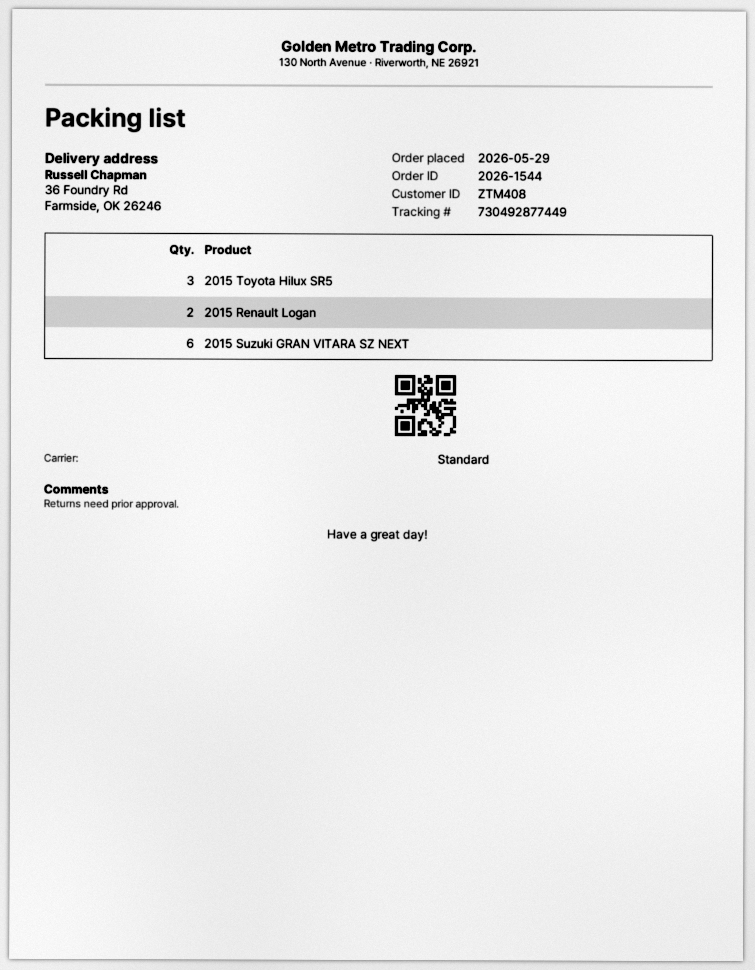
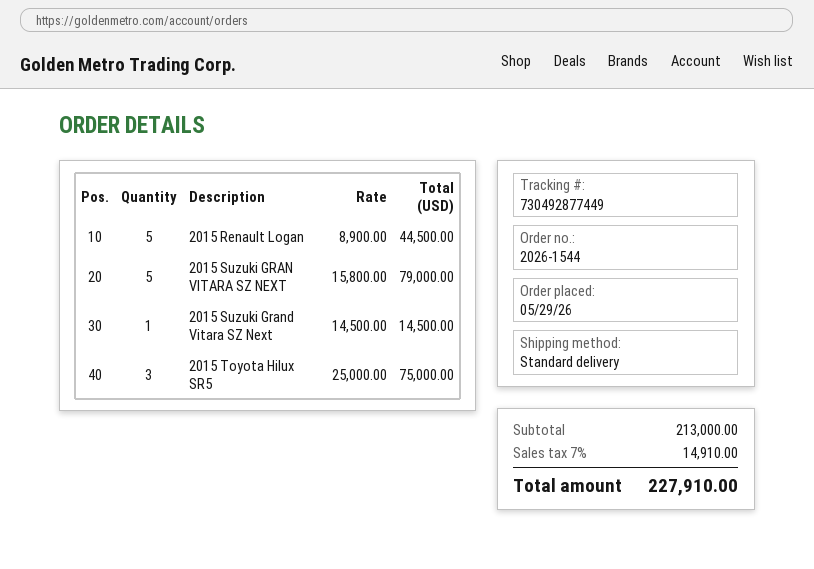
2015 Renault Logan: 2 -> 5
2015 Suzuki GRAN VITARA SZ NEXT: 6 -> 5
2015 Suzuki Grand Vitara SZ Next: none -> 1

